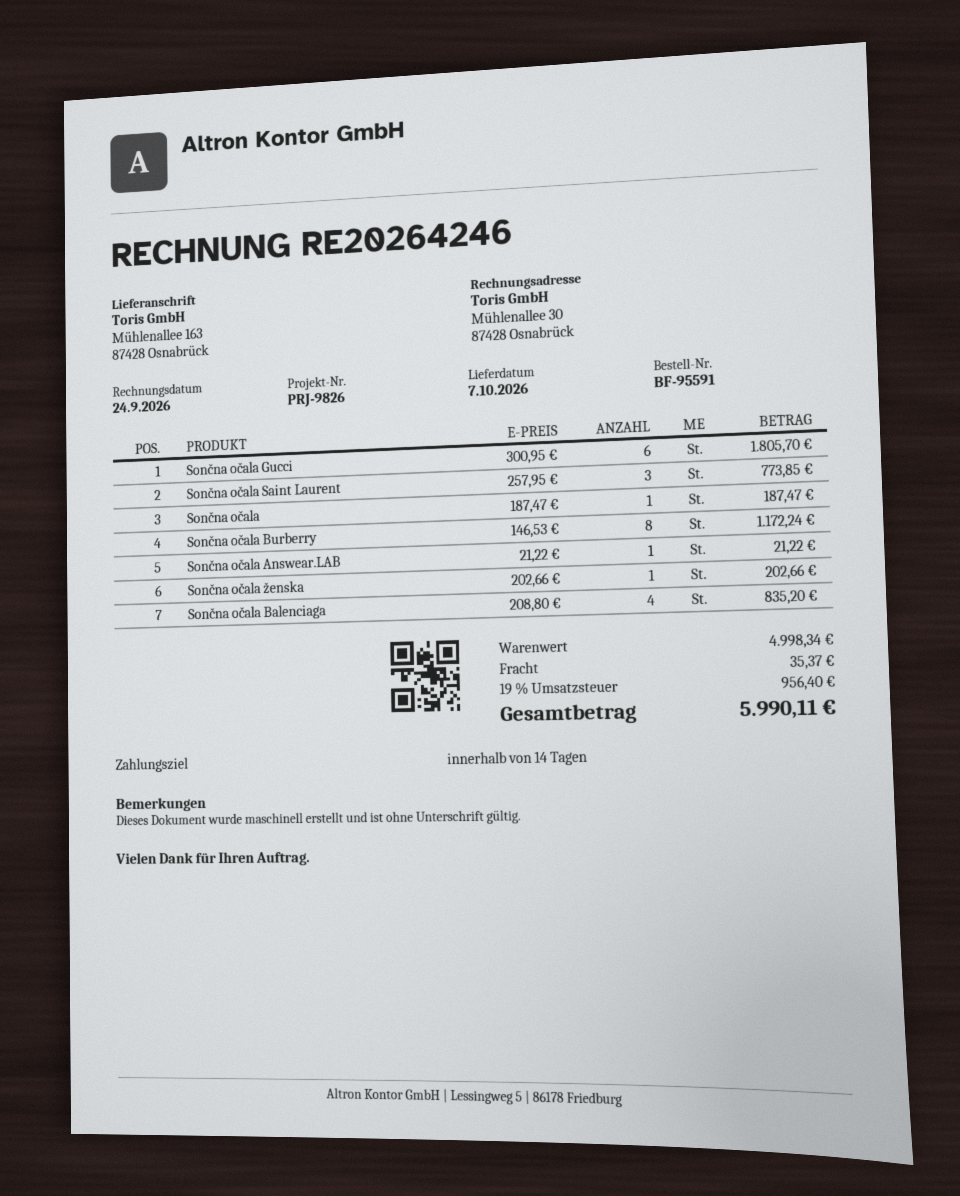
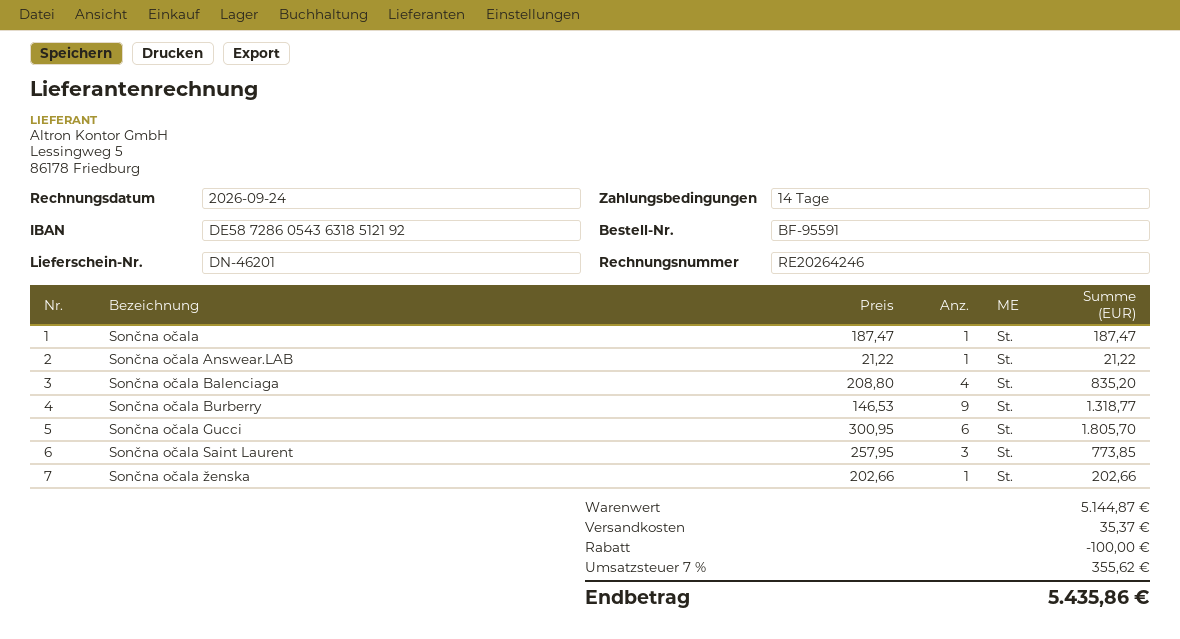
Sončna očala Burberry: 8 x 146.53 = 1172.24 -> 9 x 146.53 = 1318.77
subtotal: 4998.34 -> 5144.87
discount: none -> 100.00
tax: 19% = 956.40 -> 7% = 355.62
total: 5990.11 -> 5435.86

